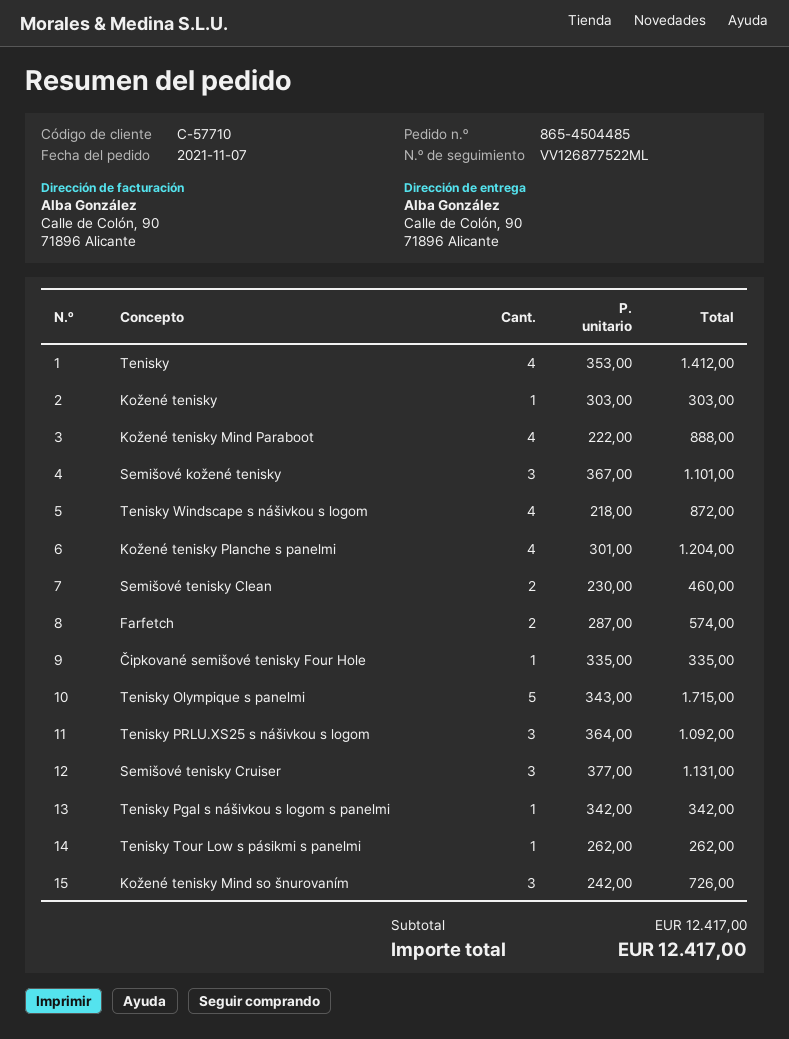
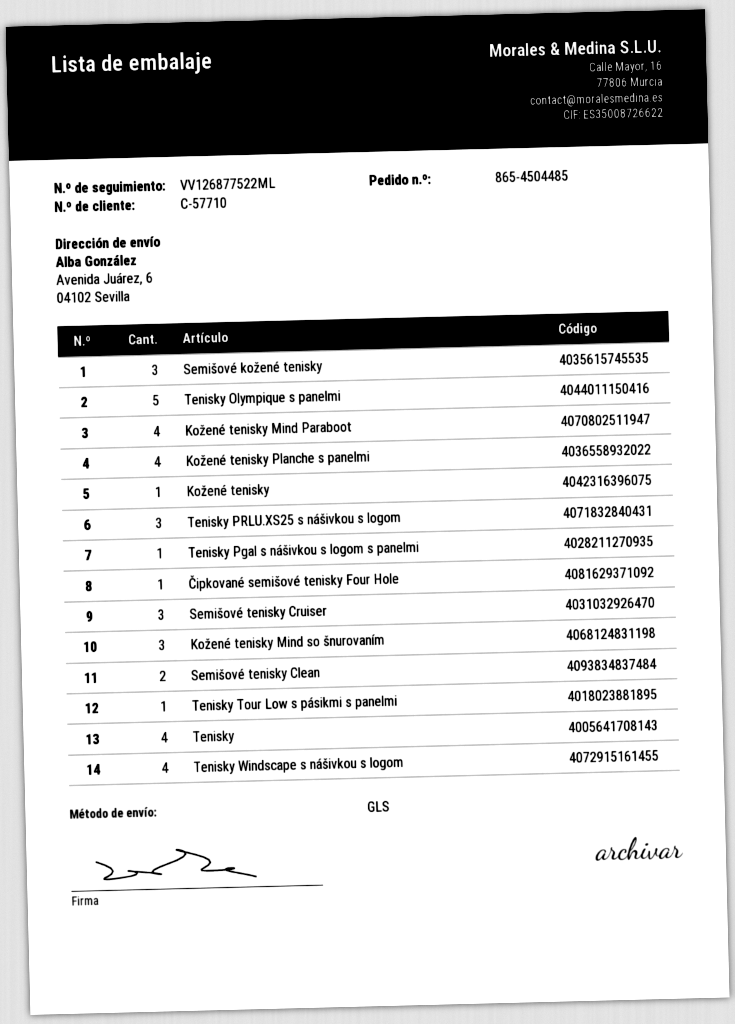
ship to: Calle de Colón, 90, 71896 Alicante -> Avenida Juárez, 6, 04102 Sevilla
Farfetch: 2 -> none

